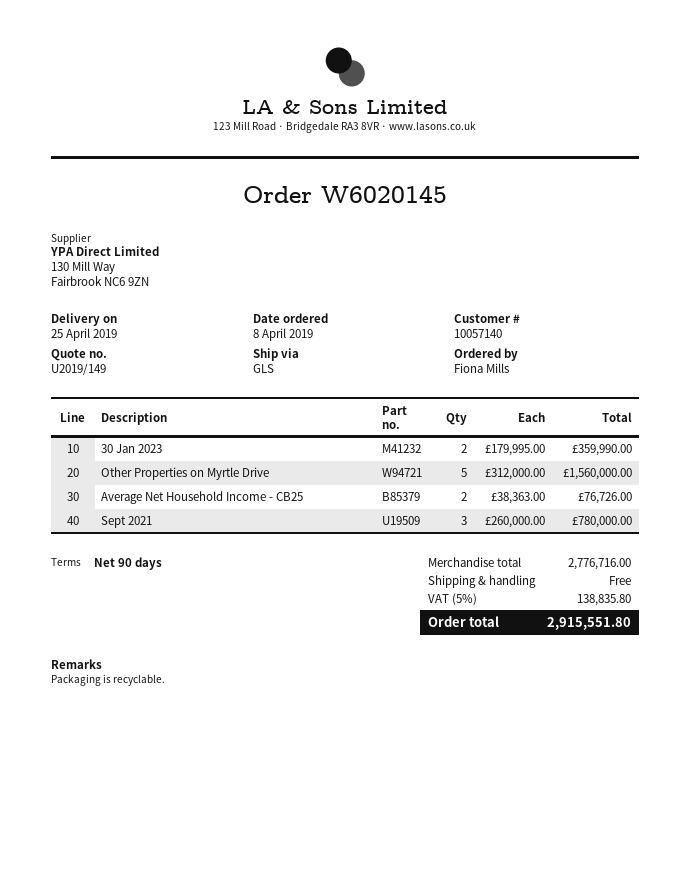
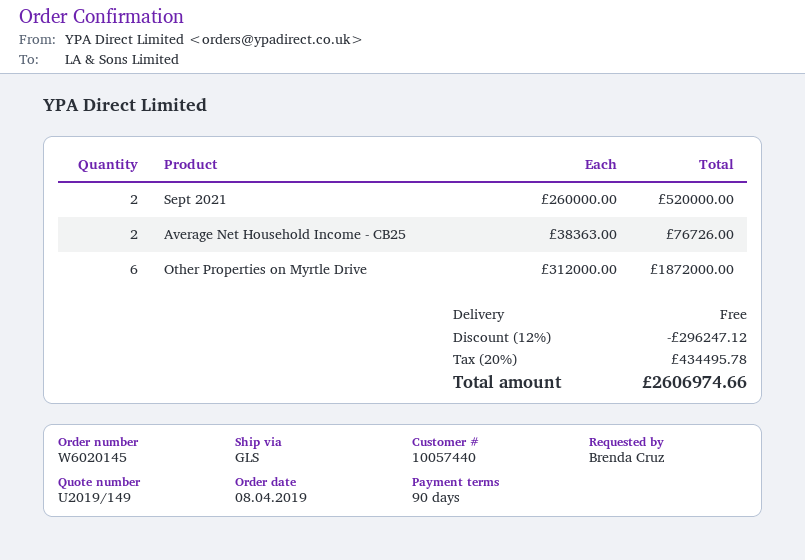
customer number: 10057140 -> 10057440
ordered by: Fiona Mills -> Brenda Cruz
30 Jan 2023: 2 x 179995.00 = 359990.00 -> none
Other Properties on Myrtle Drive: 5 x 312000.00 = 1560000.00 -> 6 x 312000.00 = 1872000.00
Sept 2021: 3 x 260000.00 = 780000.00 -> 2 x 260000.00 = 520000.00
discount: none -> 12% = 296247.12
tax: 5% = 138835.80 -> 20% = 434495.78
total: 2915551.80 -> 2606974.66

